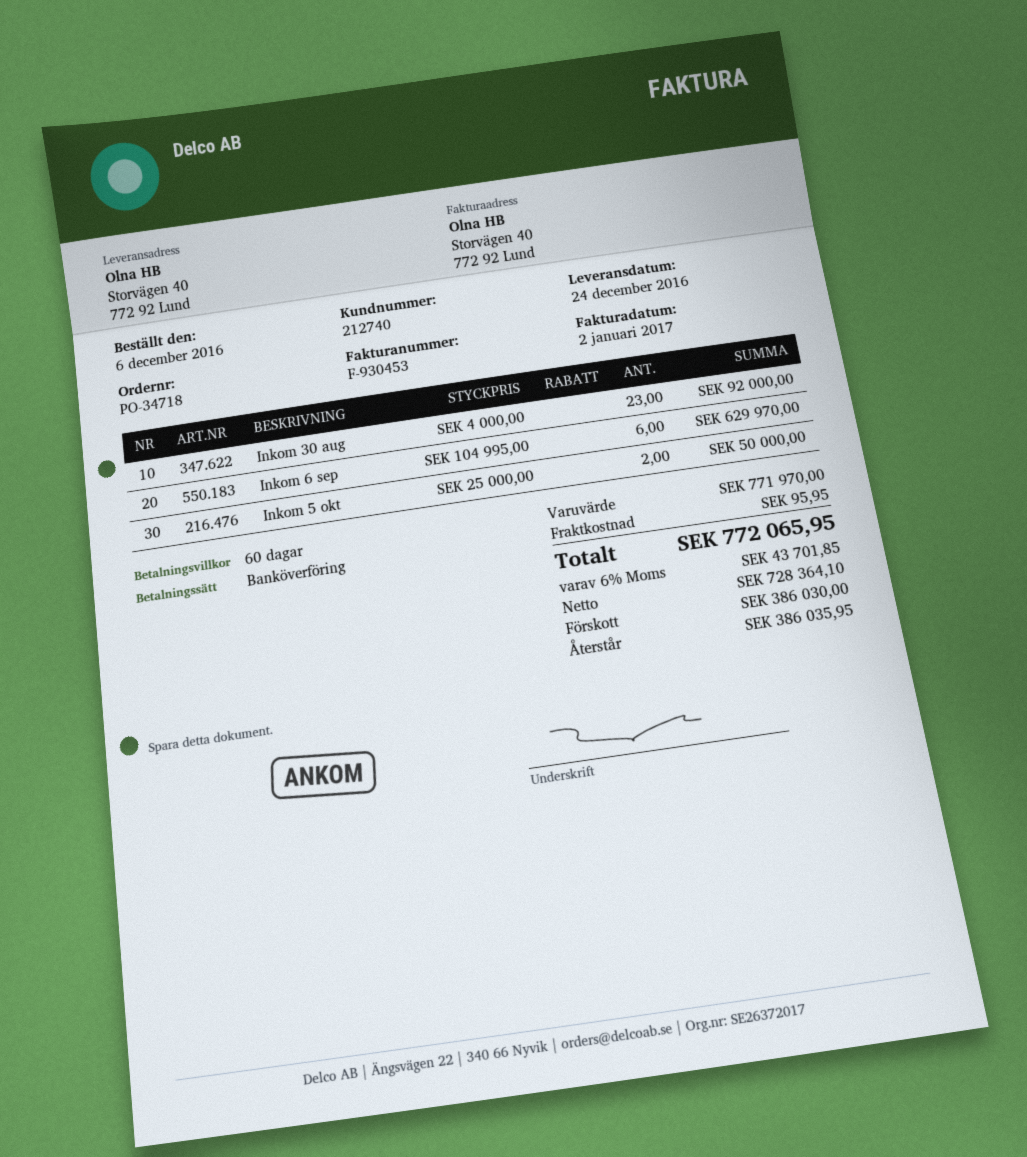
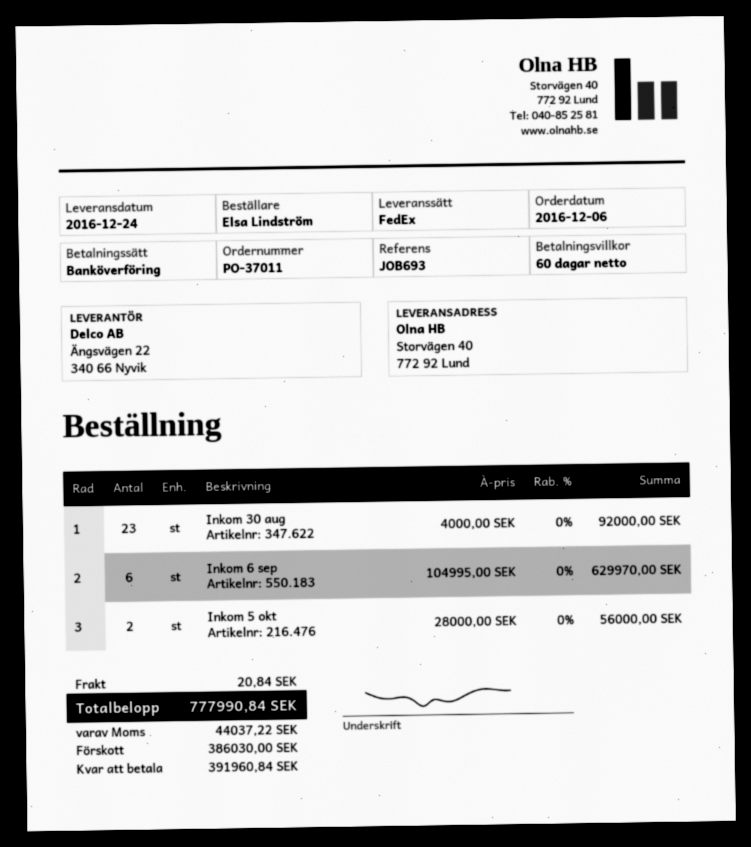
order number: PO-34718 -> PO-37011
Inkom 5 okt: 2 x 25000.00 = 50000.00 -> 2 x 28000.00 = 56000.00
shipping: 95.95 -> 20.84
tax: 43701.85 -> 44037.22
total: 772065.95 -> 777990.84
balance: 386035.95 -> 391960.84

